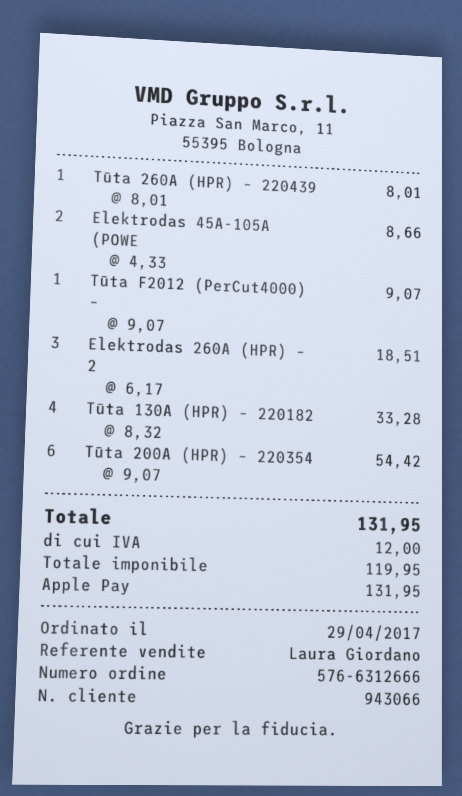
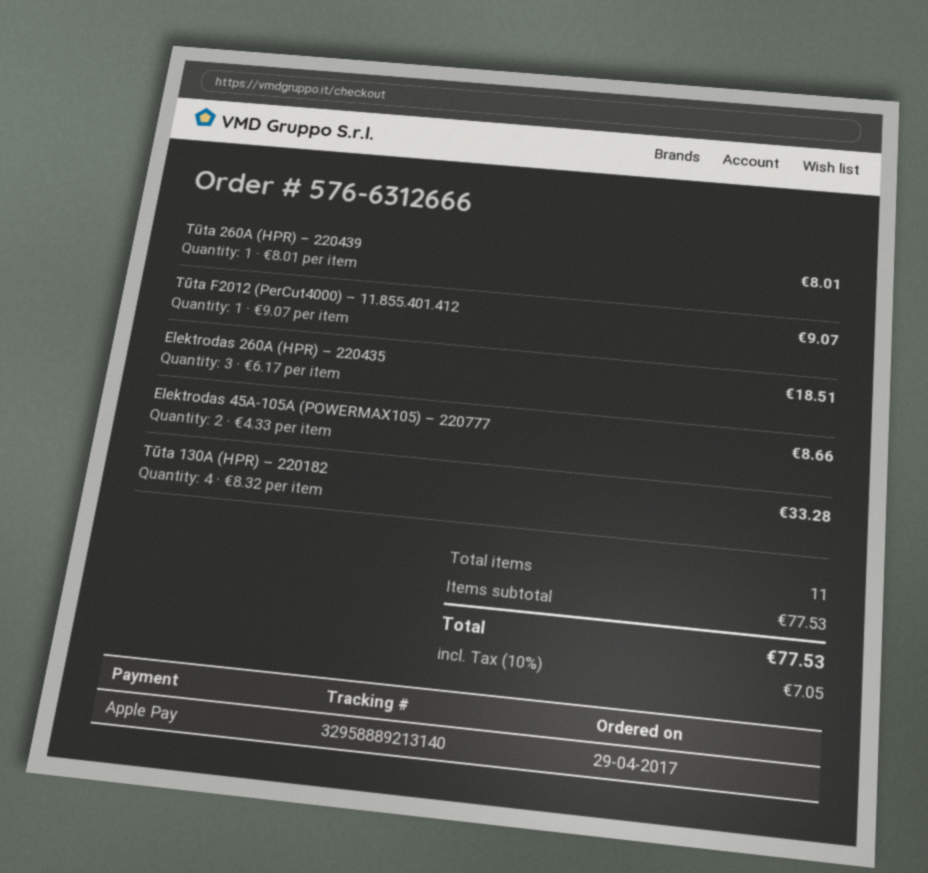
Tūta 200A (HPR) – 220354: 6 x 9.07 = 54.42 -> none
tax: 12.00 -> 7.05
total: 131.95 -> 77.53

